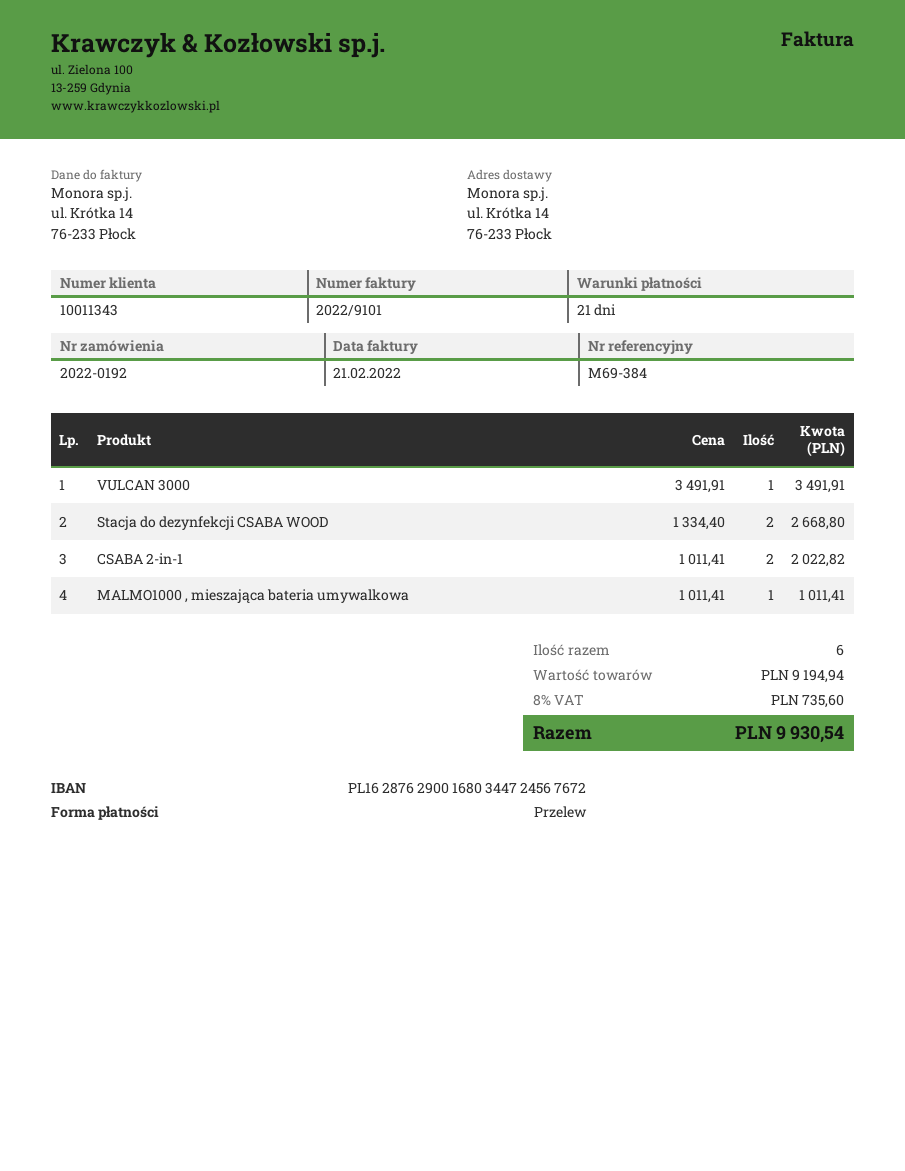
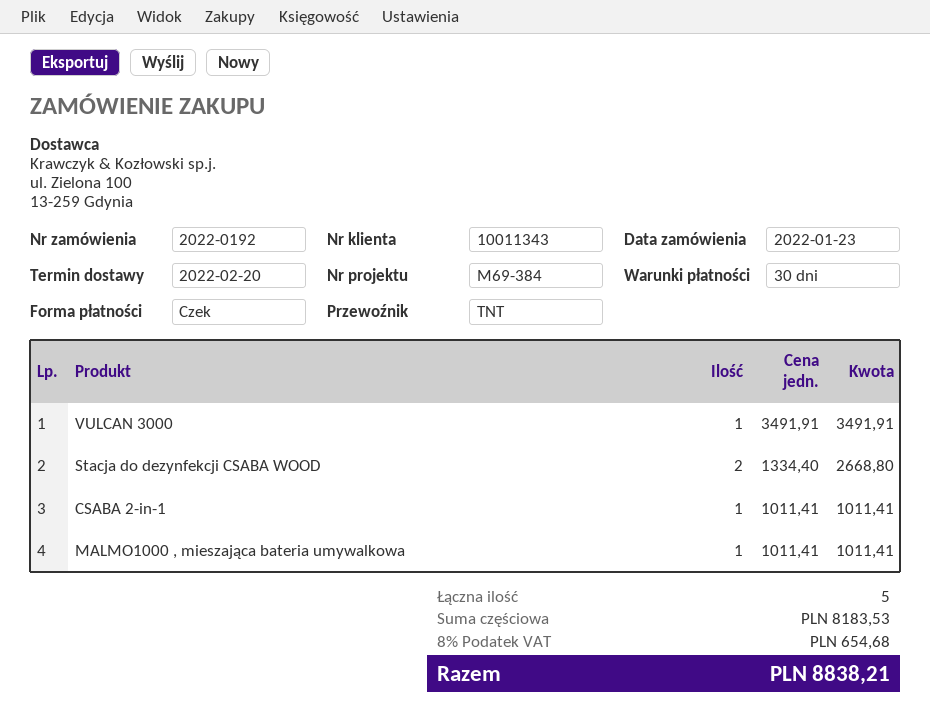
payment terms: 21 days -> 30 days
payment method: bank transfer -> cheque
CSABA 2-in-1: 2 x 1011.41 = 2022.82 -> 1 x 1011.41 = 1011.41
total quantity: 6 -> 5
subtotal: 9194.94 -> 8183.53
tax: 8% = 735.60 -> 8% = 654.68
total: 9930.54 -> 8838.21

